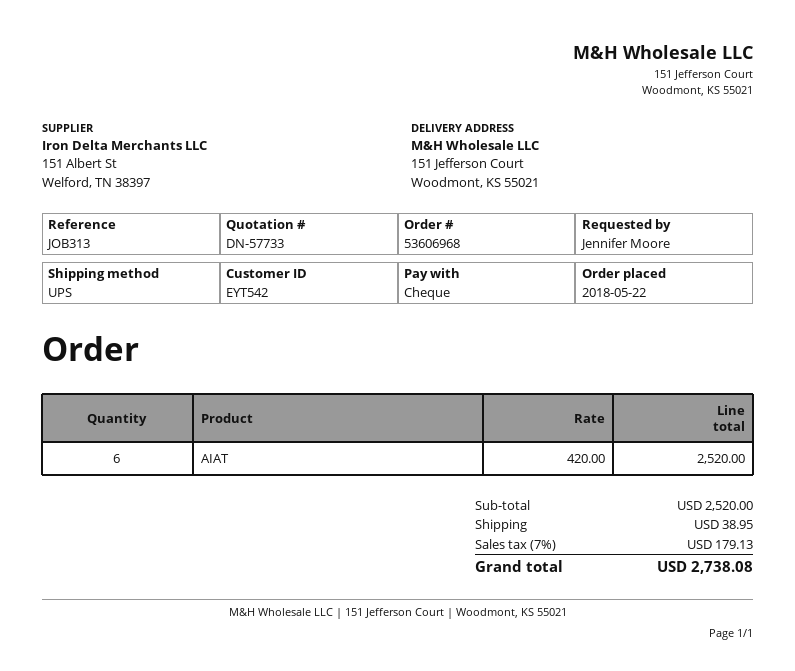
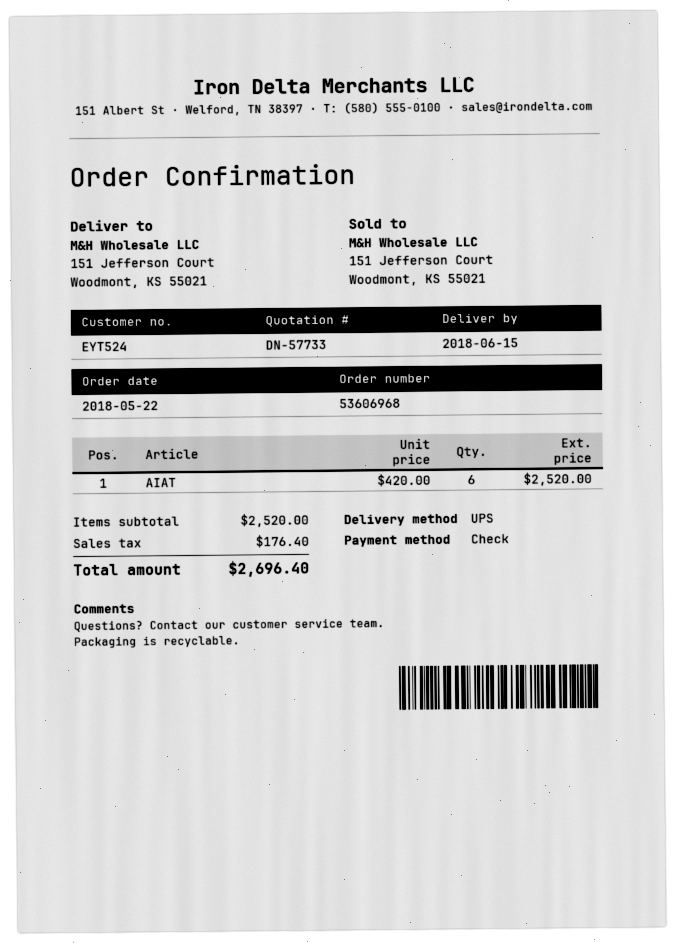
customer number: EYT542 -> EYT524
shipping: 38.95 -> none
tax: 179.13 -> 176.40
total: 2738.08 -> 2696.40

